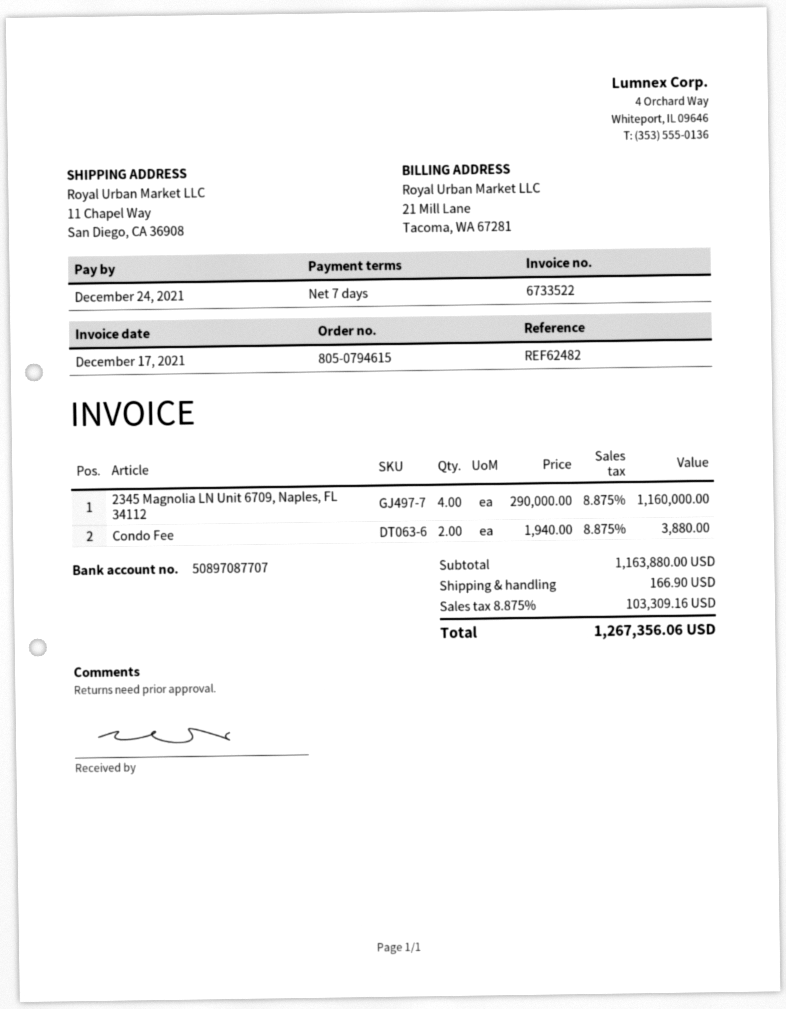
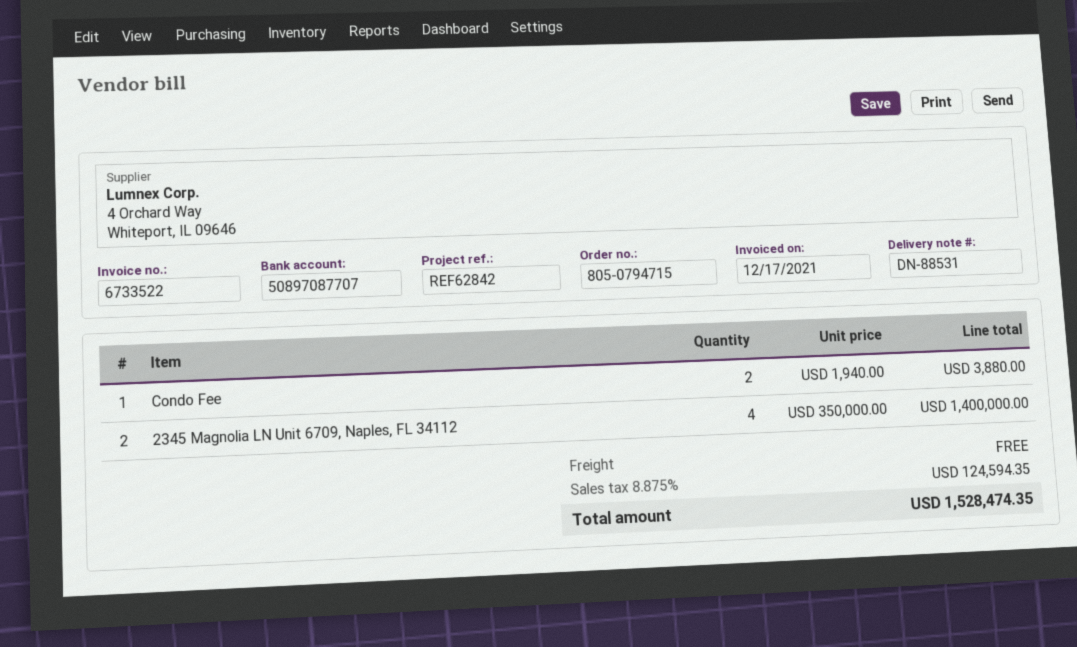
order number: 805-0794615 -> 805-0794715
reference: REF62482 -> REF62842
2345 Magnolia LN Unit 6709, Naples, FL 34112: 4 x 290000.00 = 1160000.00 -> 4 x 350000.00 = 1400000.00
shipping: 166.90 -> 0.00
tax: 8.875% = 103309.16 -> 8.875% = 124594.35
total: 1267356.06 -> 1528474.35

